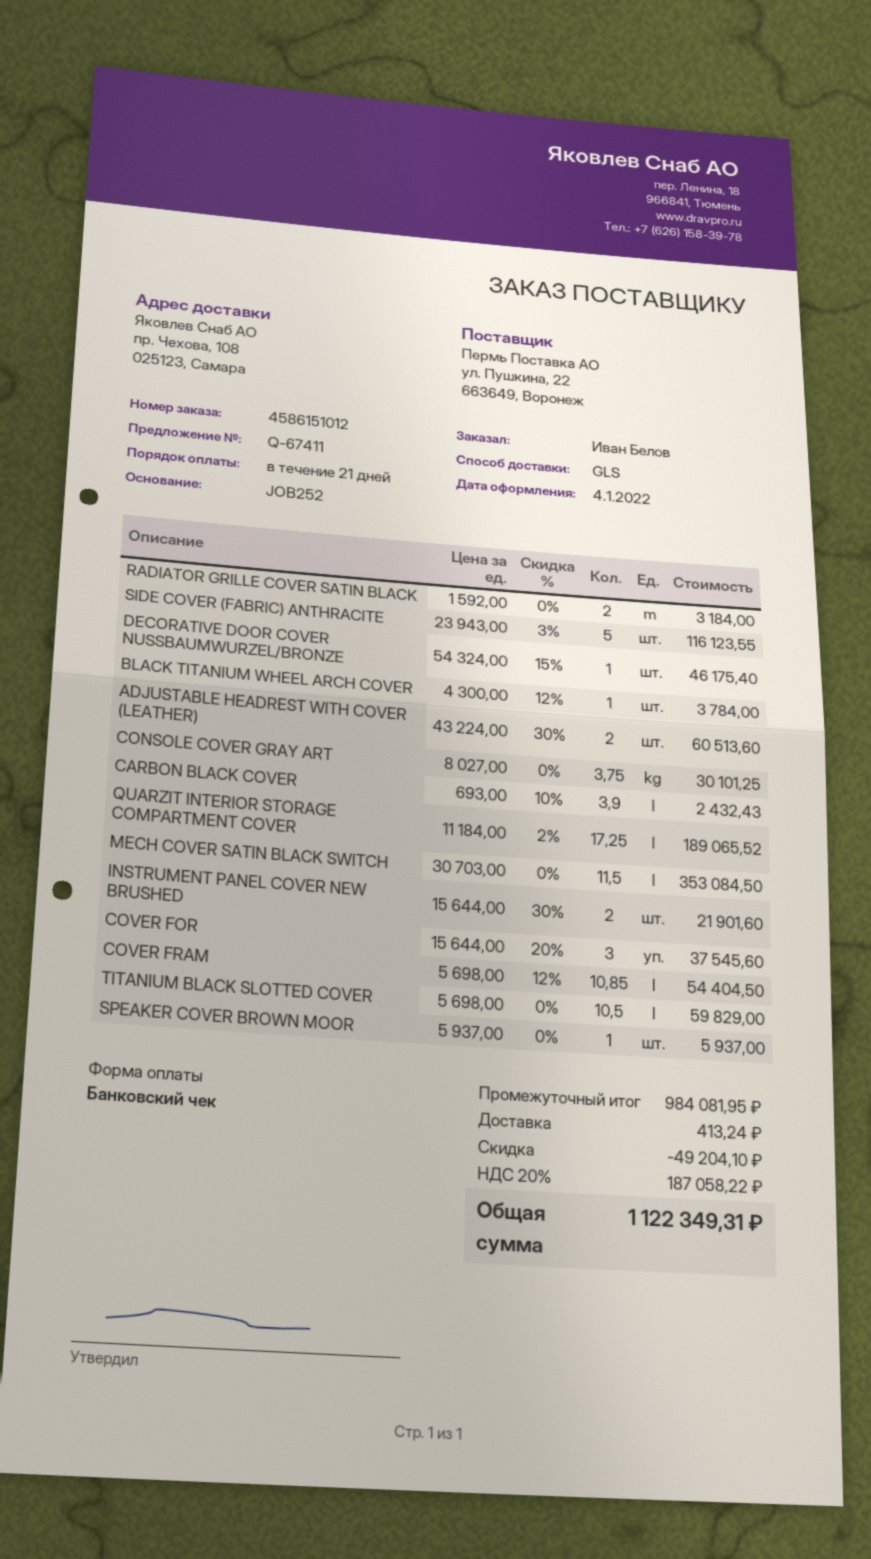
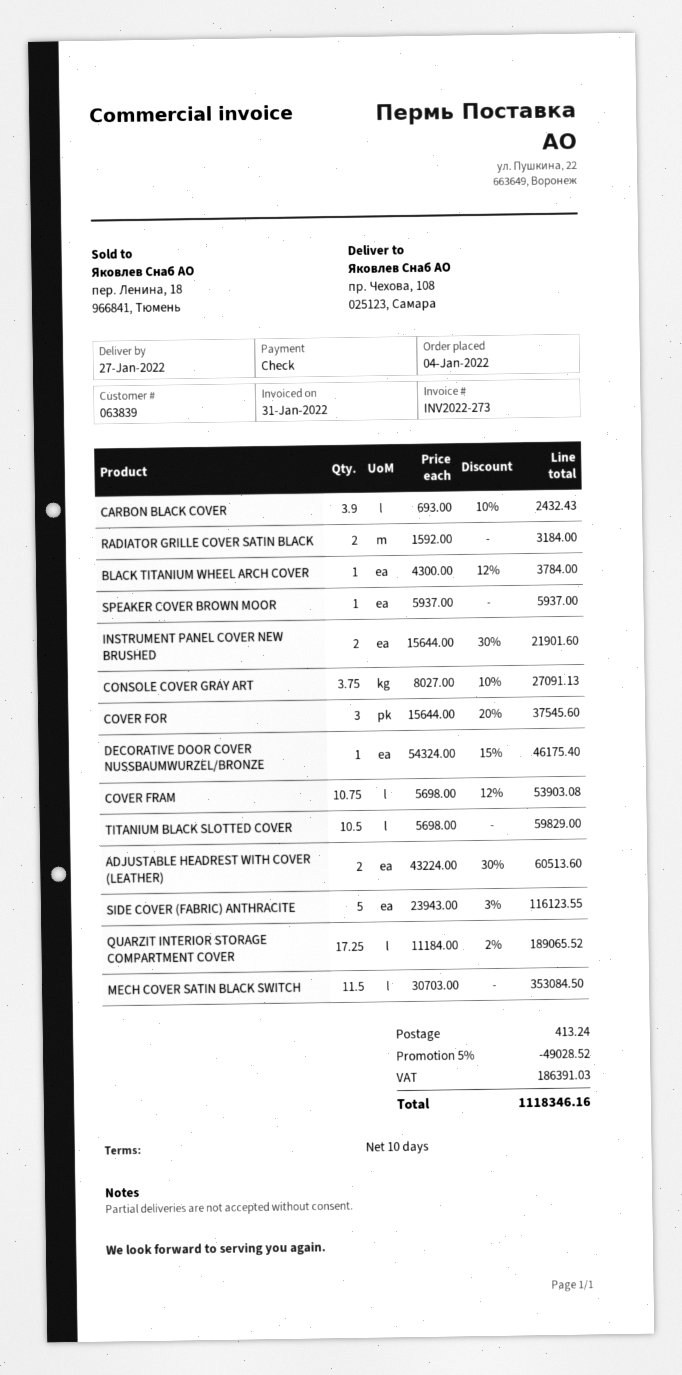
payment terms: 21 days -> 10 days
CONSOLE COVER GRAY ART: 3.75 x 8027.00 = 30101.25 -> 3.75 x 8027.00 - 10% = 27091.13
COVER FRAM: 10.85 x 5698.00 - 12% = 54404.50 -> 10.75 x 5698.00 - 12% = 53903.08
discount: 49204.10 -> 49028.52
tax: 187058.22 -> 186391.03
total: 1122349.31 -> 1118346.16

